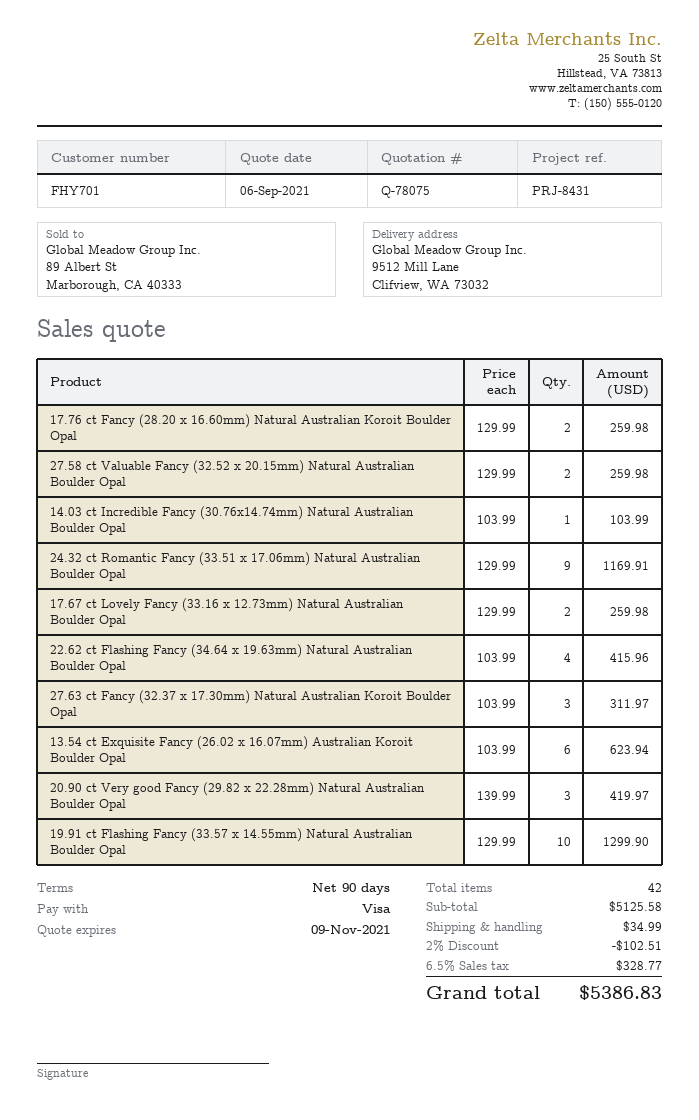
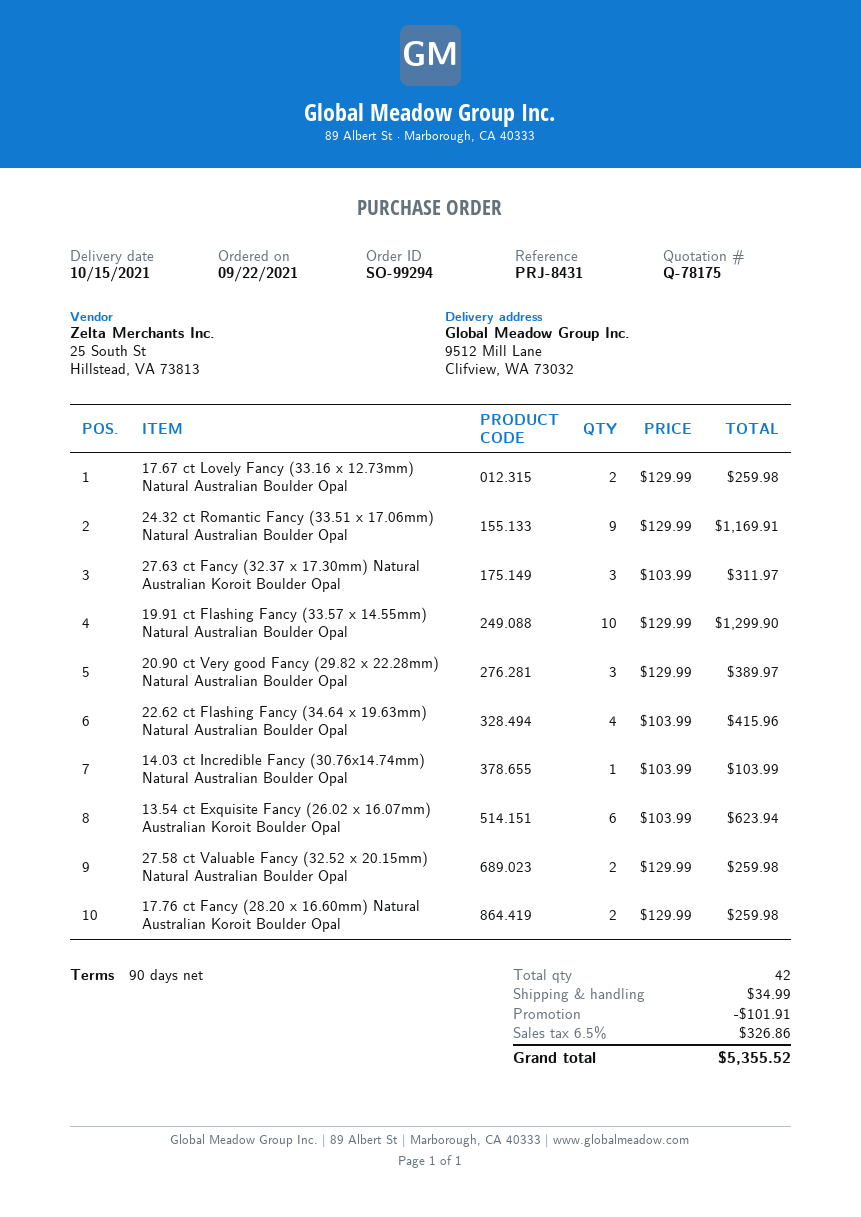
quote number: Q-78075 -> Q-78175
20.90 ct Very good Fancy (29.82 x 22.28mm) Natural Australian Boulder Opal: 3 x 139.99 = 419.97 -> 3 x 129.99 = 389.97
discount: 102.51 -> 101.91
tax: 6.5% = 328.77 -> 6.5% = 326.86
total: 5386.83 -> 5355.52

